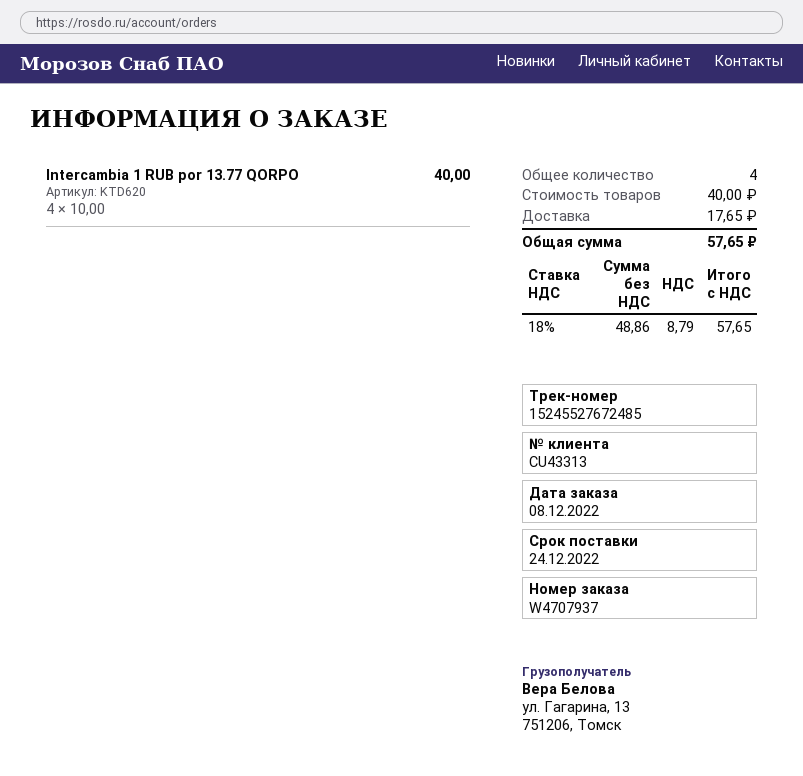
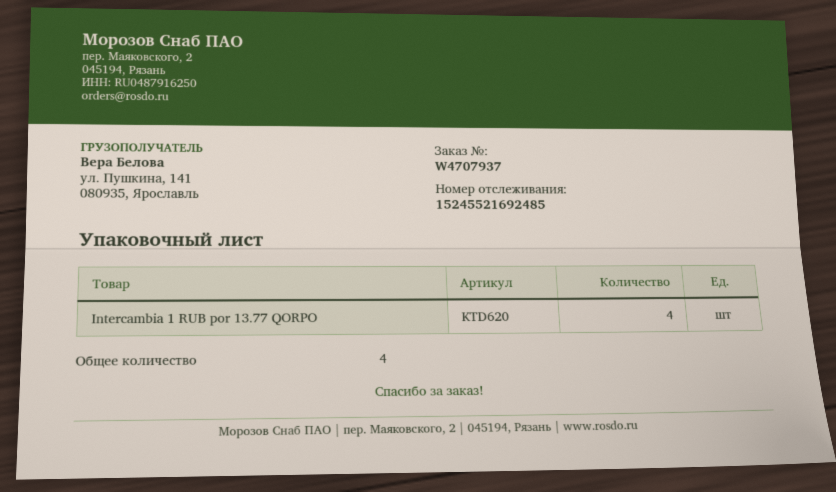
tracking number: 15245527672485 -> 15245521692485
ship to: ул. Гагарина, 13, 751206, Томск -> ул. Пушкина, 141, 080935, Ярославль

